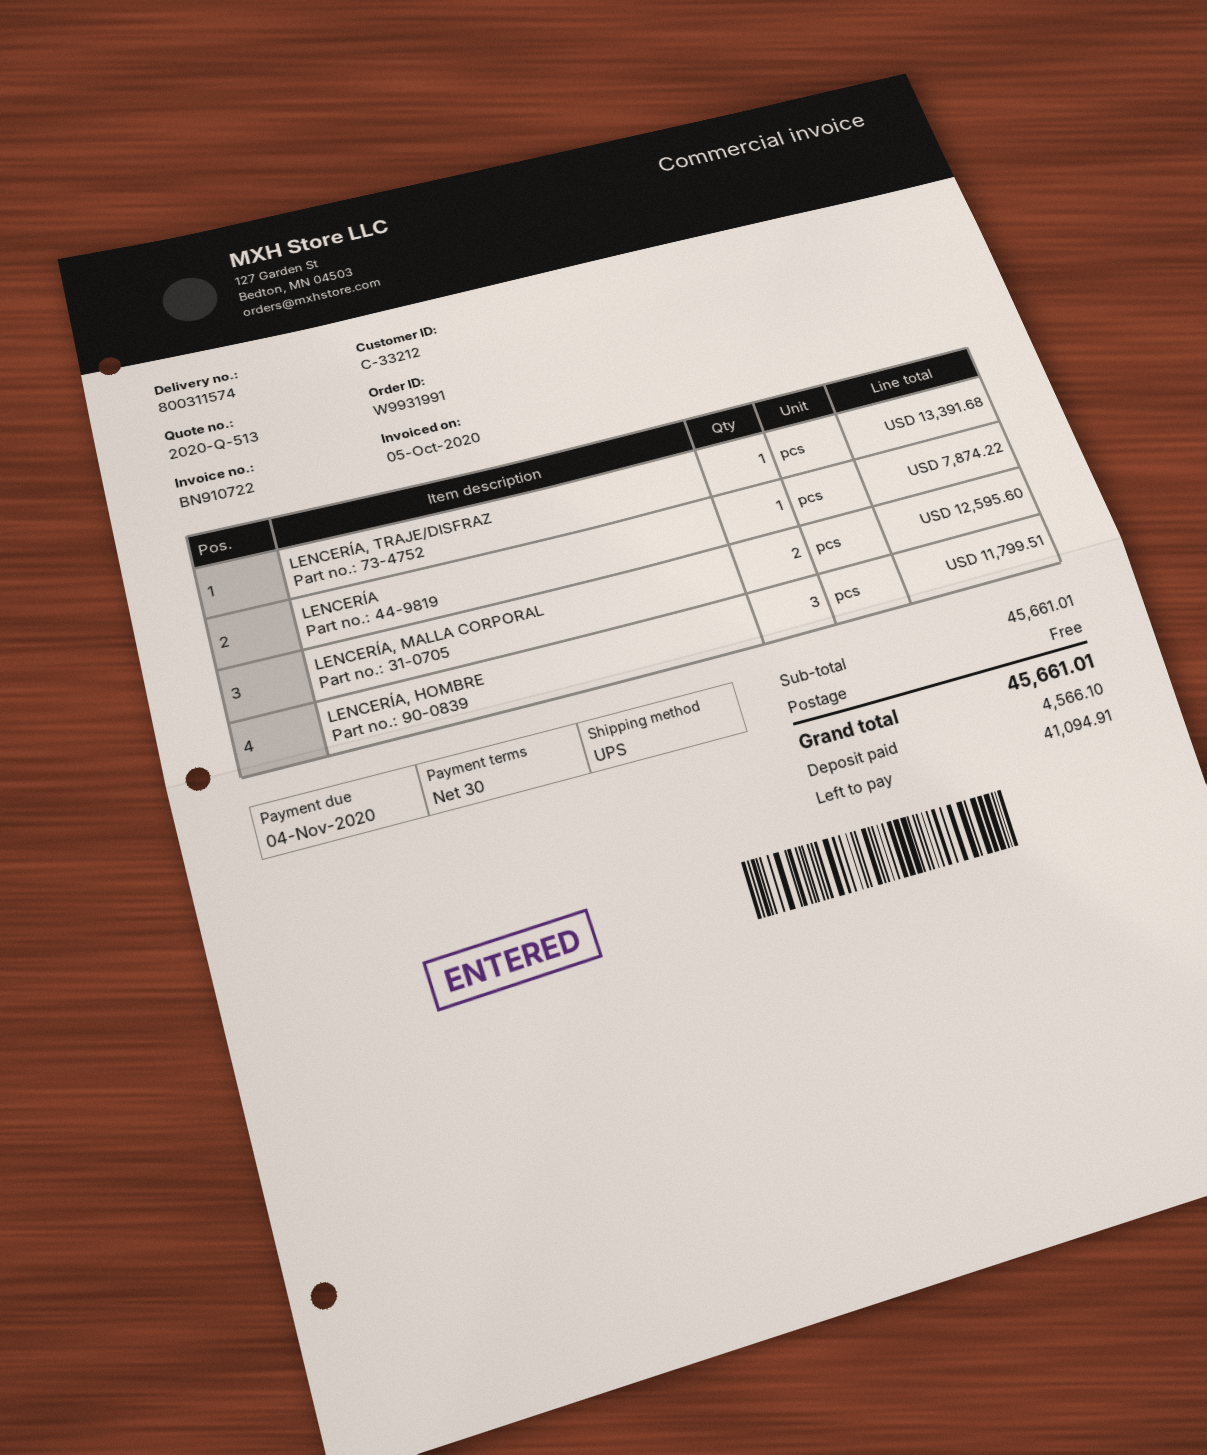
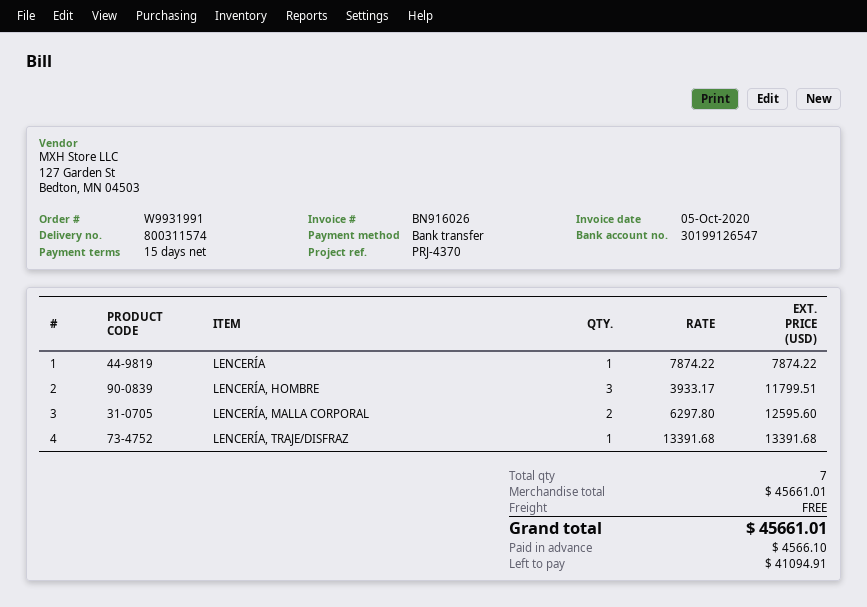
invoice number: BN910722 -> BN916026
payment terms: 30 days -> 15 days

